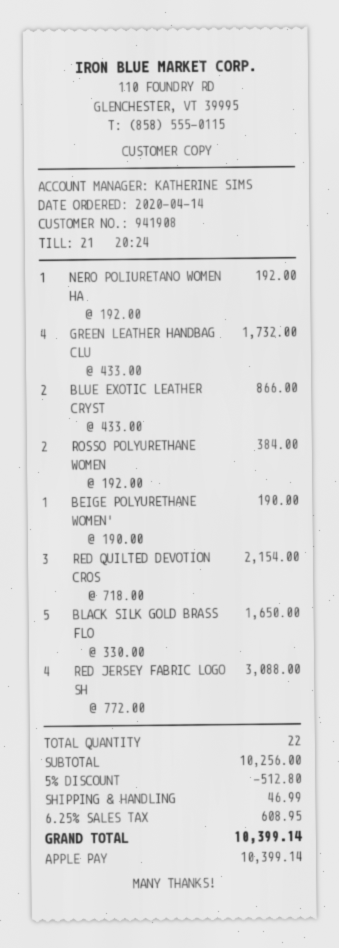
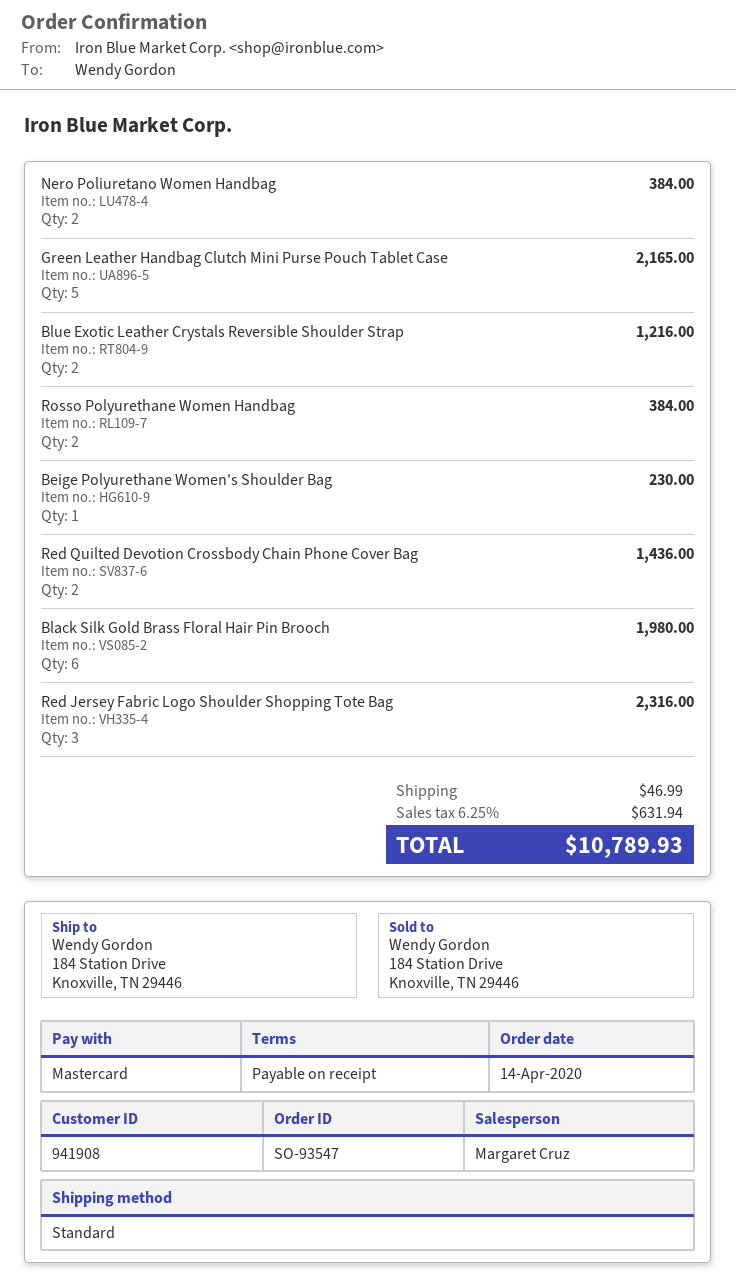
sales rep: KATHERINE SIMS -> Margaret Cruz
payment method: Apple Pay -> Mastercard
NERO POLIURETANO WOMEN HA: 1 for 192.00 -> 2 for 384.00
GREEN LEATHER HANDBAG CLU: 4 for 1732.00 -> 5 for 2165.00
BLUE EXOTIC LEATHER CRYST: 2 for 866.00 -> 2 for 1216.00
BEIGE POLYURETHANE WOMEN': 1 for 190.00 -> 1 for 230.00
RED QUILTED DEVOTION CROS: 3 for 2154.00 -> 2 for 1436.00
BLACK SILK GOLD BRASS FLO: 5 for 1650.00 -> 6 for 1980.00
RED JERSEY FABRIC LOGO SH: 4 for 3088.00 -> 3 for 2316.00
discount: 5% = 512.80 -> none
tax: 6.25% = 608.95 -> 6.25% = 631.94
total: 10399.14 -> 10789.93

